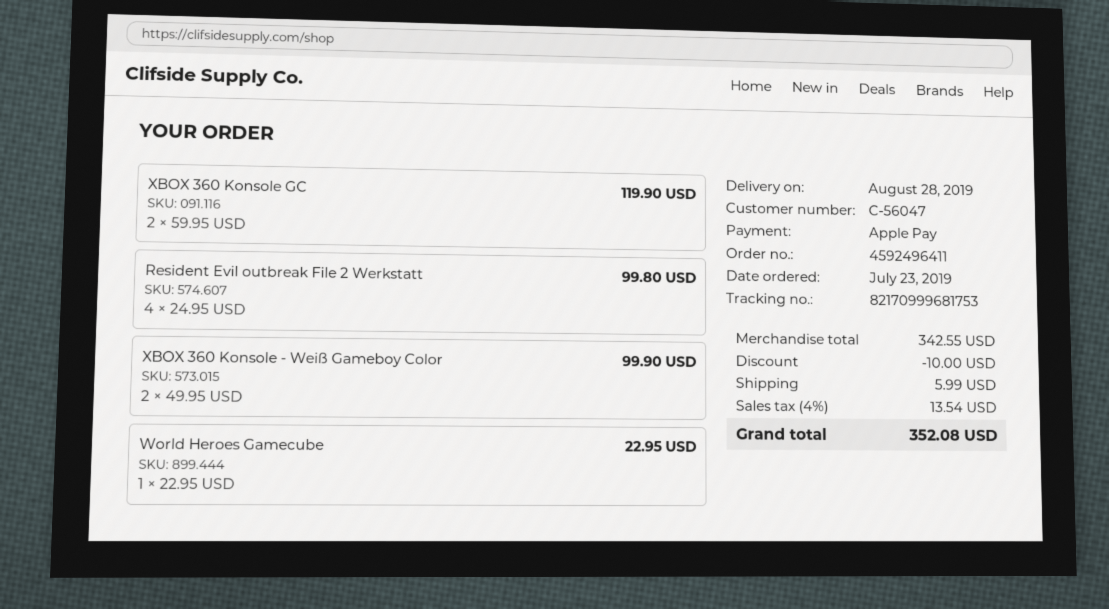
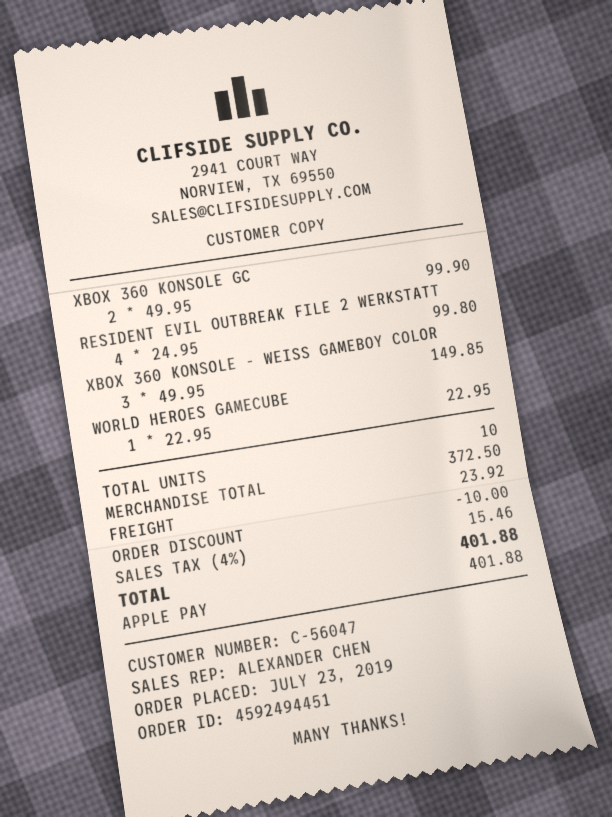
order number: 4592496411 -> 4592494451
XBOX 360 Konsole GC: 2 x 59.95 = 119.90 -> 2 x 49.95 = 99.90
XBOX 360 Konsole - Weiß Gameboy Color: 2 x 49.95 = 99.90 -> 3 x 49.95 = 149.85
subtotal: 342.55 -> 372.50
shipping: 5.99 -> 23.92
tax: 4% = 13.54 -> 4% = 15.46
total: 352.08 -> 401.88

